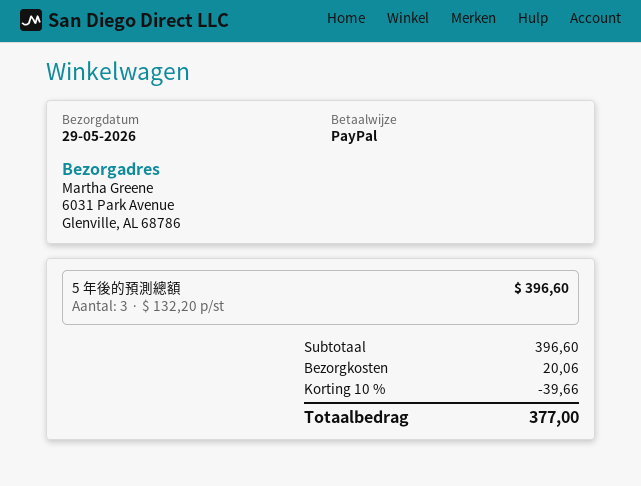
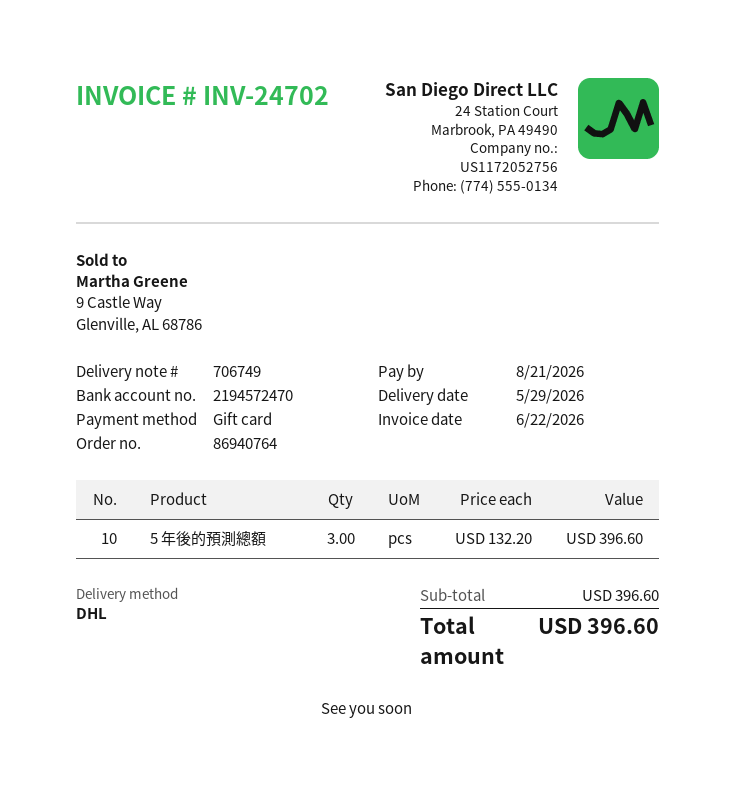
payment method: PayPal -> gift card
discount: 10% = 39.66 -> none
shipping: 20.06 -> none
total: 377.00 -> 396.60

